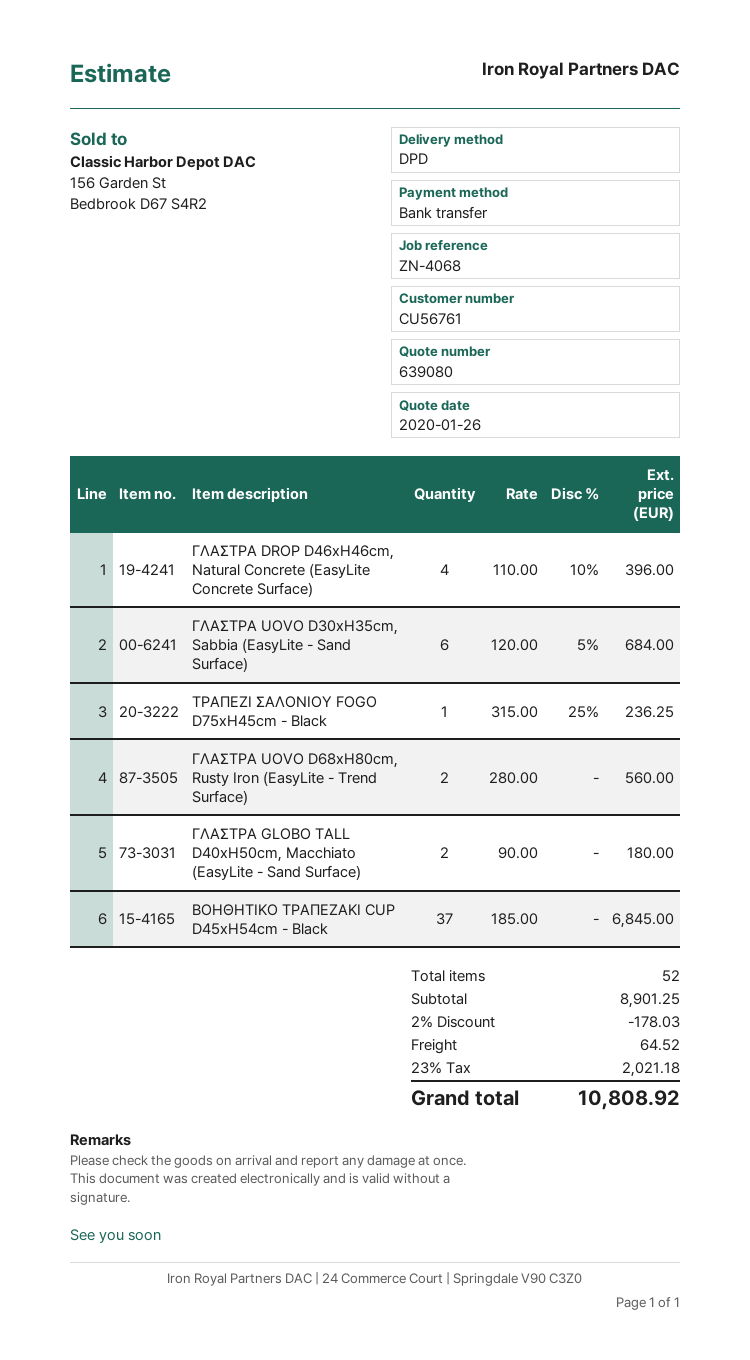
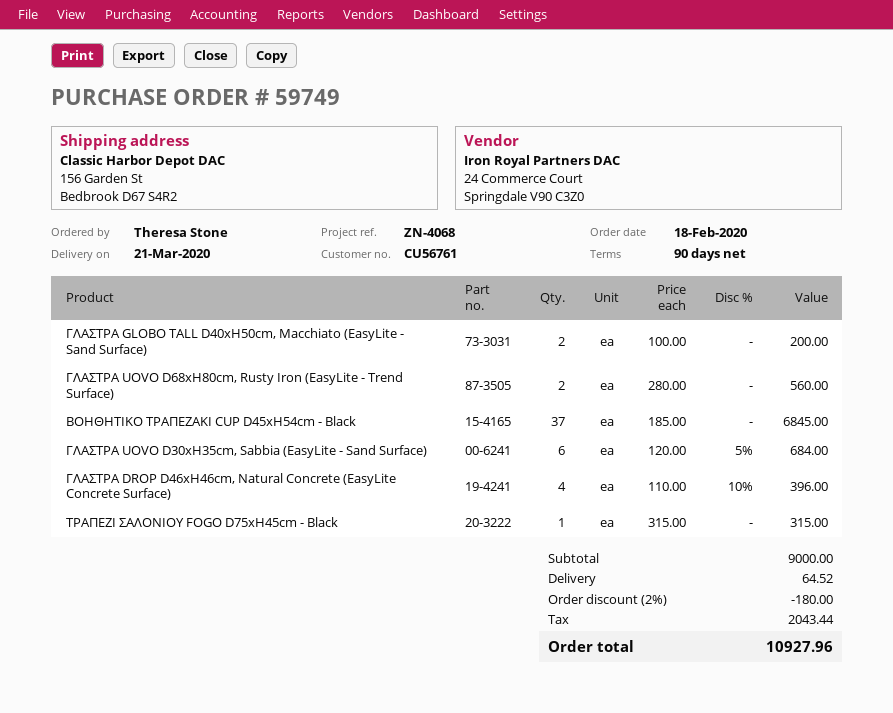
ΤΡΑΠΕΖΙ ΣΑΛΟΝΙΟΥ FOGO D75xH45cm - Black: 1 x 315.00 - 25% = 236.25 -> 1 x 315.00 = 315.00
ΓΛΑΣΤΡΑ GLOBO TALL D40xH50cm, Macchiato (EasyLite - Sand Surface): 2 x 90.00 = 180.00 -> 2 x 100.00 = 200.00
subtotal: 8901.25 -> 9000.00
discount: 2% = 178.03 -> 2% = 180.00
tax: 2021.18 -> 2043.44
total: 10808.92 -> 10927.96

